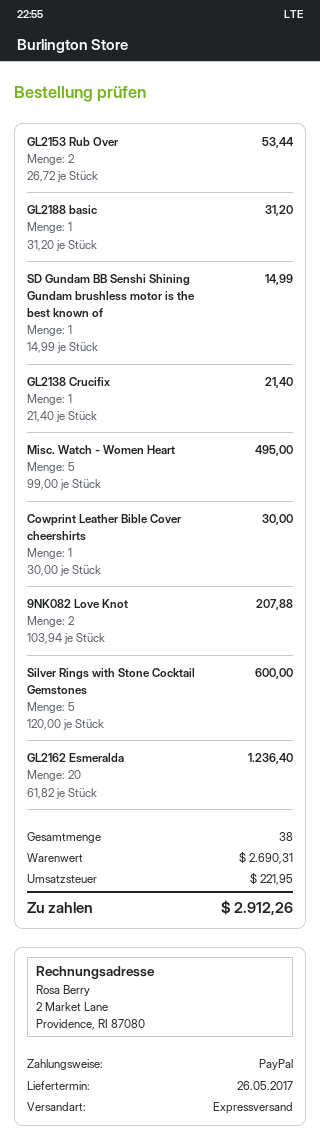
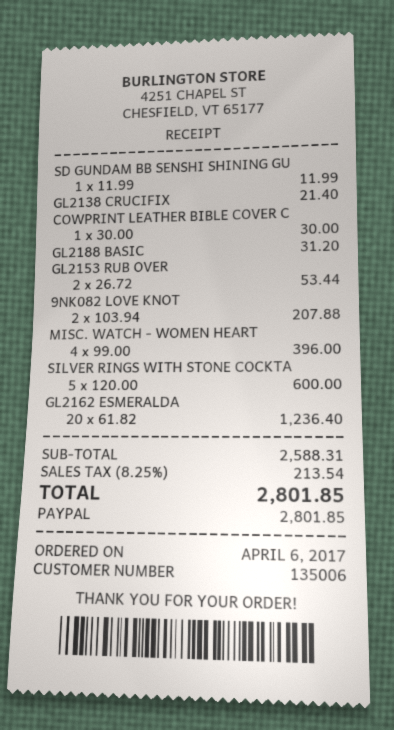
SD Gundam BB Senshi Shining Gundam brushless motor is the best known of: 1 x 14.99 = 14.99 -> 1 x 11.99 = 11.99
Misc. Watch - Women Heart: 5 x 99.00 = 495.00 -> 4 x 99.00 = 396.00
subtotal: 2690.31 -> 2588.31
tax: 221.95 -> 213.54
total: 2912.26 -> 2801.85

